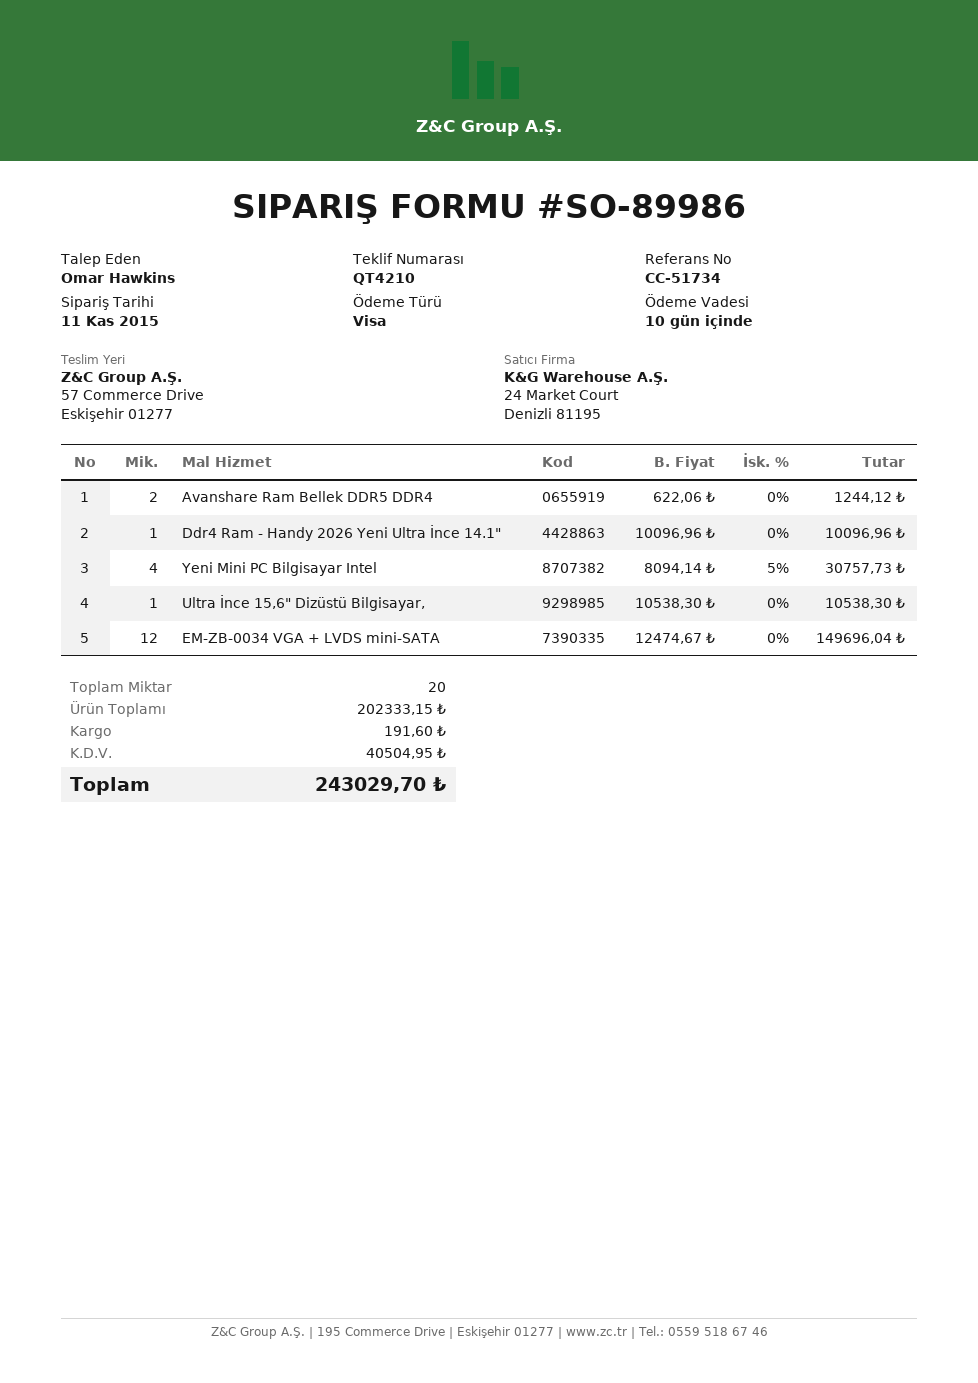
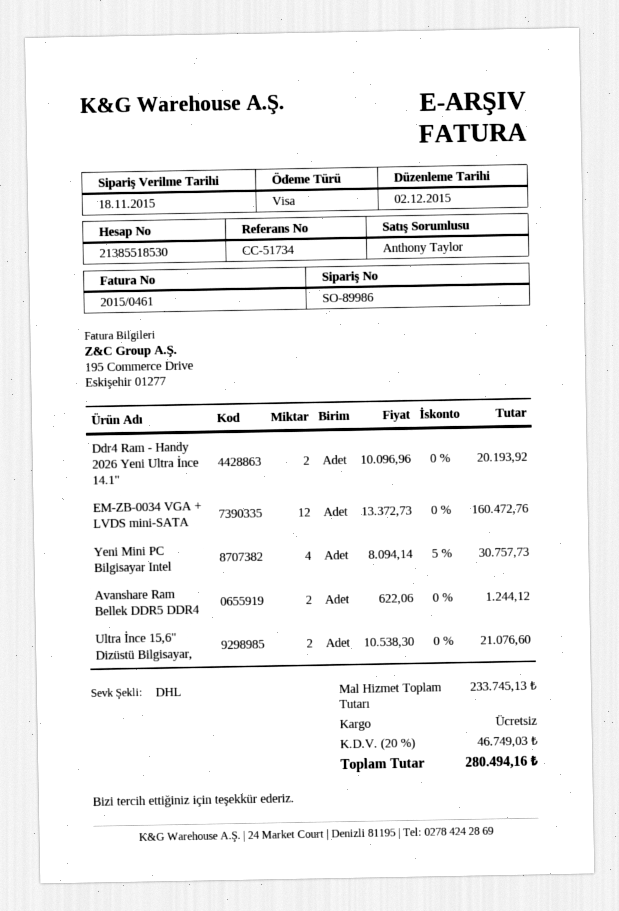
order date: 2015-11-11 -> 2015-11-18
Ddr4 Ram - Handy 2026 Yeni Ultra İnce 14.1": 1 x 10096.96 = 10096.96 -> 2 x 10096.96 = 20193.92
Ultra İnce 15,6" Dizüstü Bilgisayar,: 1 x 10538.30 = 10538.30 -> 2 x 10538.30 = 21076.60
EM-ZB-0034 VGA + LVDS mini-SATA: 12 x 12474.67 = 149696.04 -> 12 x 13372.73 = 160472.76
subtotal: 202333.15 -> 233745.13
shipping: 191.60 -> 0.00
tax: 40504.95 -> 46749.03
total: 243029.70 -> 280494.16

